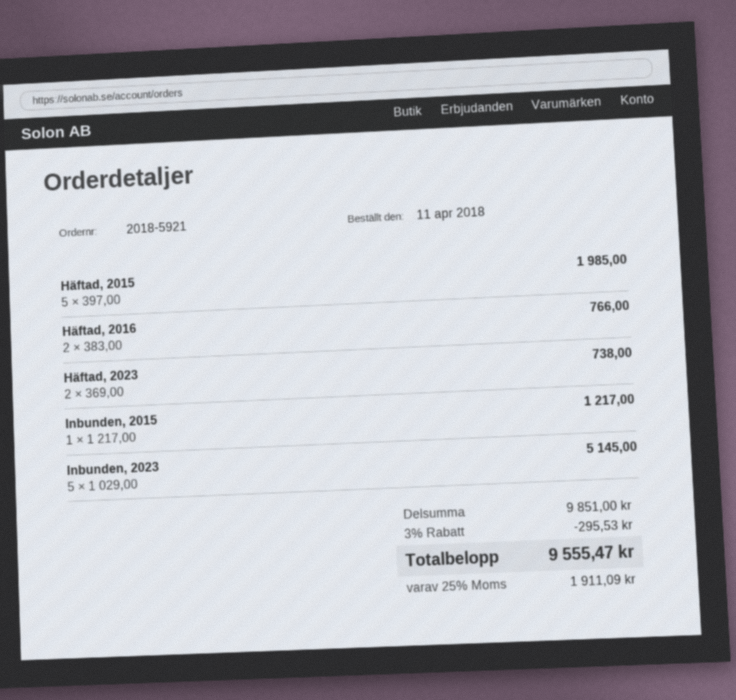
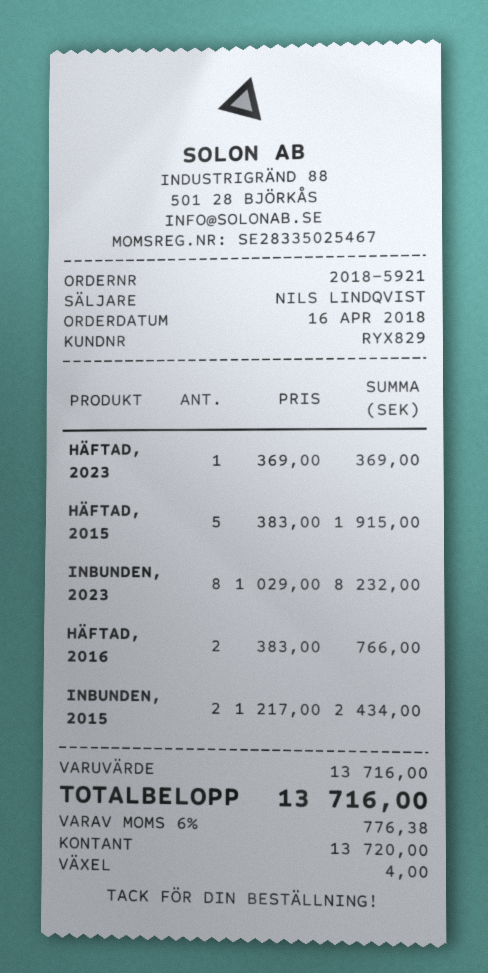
order date: 2018-04-11 -> 2018-04-16
Häftad, 2015: 5 x 397.00 = 1985.00 -> 5 x 383.00 = 1915.00
Häftad, 2023: 2 x 369.00 = 738.00 -> 1 x 369.00 = 369.00
Inbunden, 2015: 1 x 1217.00 = 1217.00 -> 2 x 1217.00 = 2434.00
Inbunden, 2023: 5 x 1029.00 = 5145.00 -> 8 x 1029.00 = 8232.00
subtotal: 9851.00 -> 13716.00
discount: 3% = 295.53 -> none
tax: 25% = 1911.09 -> 6% = 776.38
total: 9555.47 -> 13716.00

